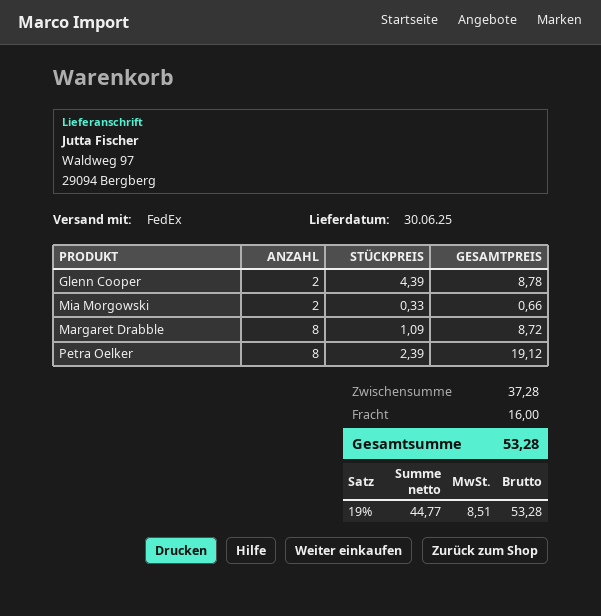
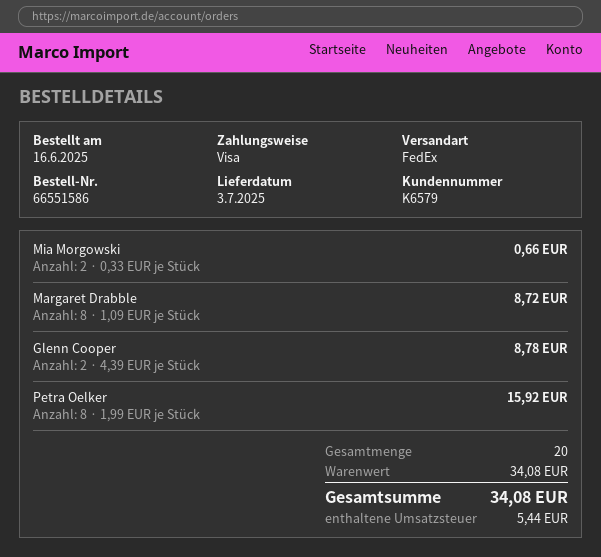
delivery date: 2025-06-30 -> 2025-07-03
Petra Oelker: 8 x 2.39 = 19.12 -> 8 x 1.99 = 15.92
subtotal: 37.28 -> 34.08
shipping: 16.00 -> none
tax: 8.51 -> 5.44
total: 53.28 -> 34.08

